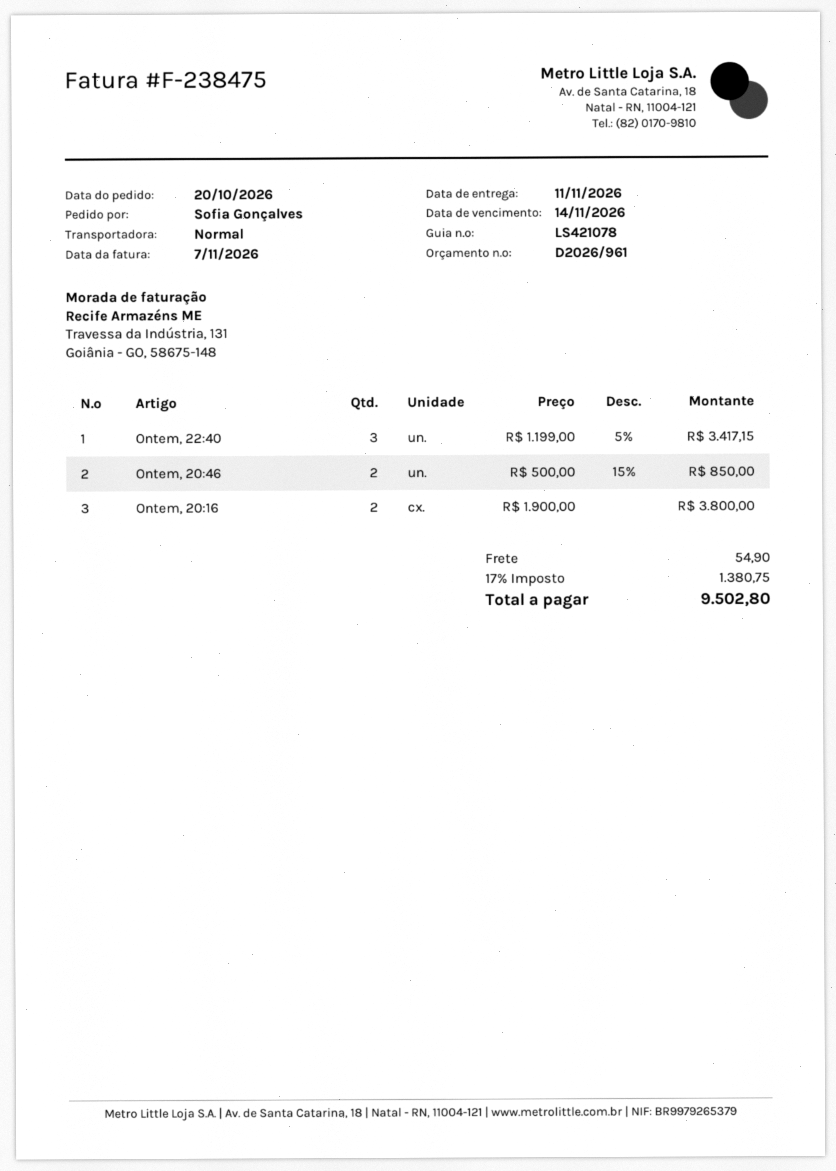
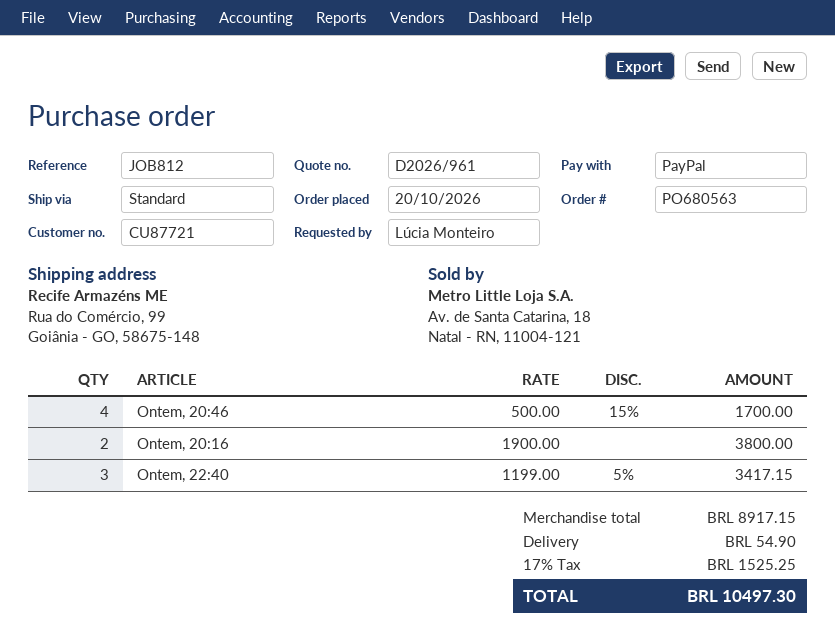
ordered by: Sofia Gonçalves -> Lúcia Monteiro
Ontem, 20:46: 2 x 500.00 - 15% = 850.00 -> 4 x 500.00 - 15% = 1700.00
tax: 17% = 1380.75 -> 17% = 1525.25
total: 9502.80 -> 10497.30

